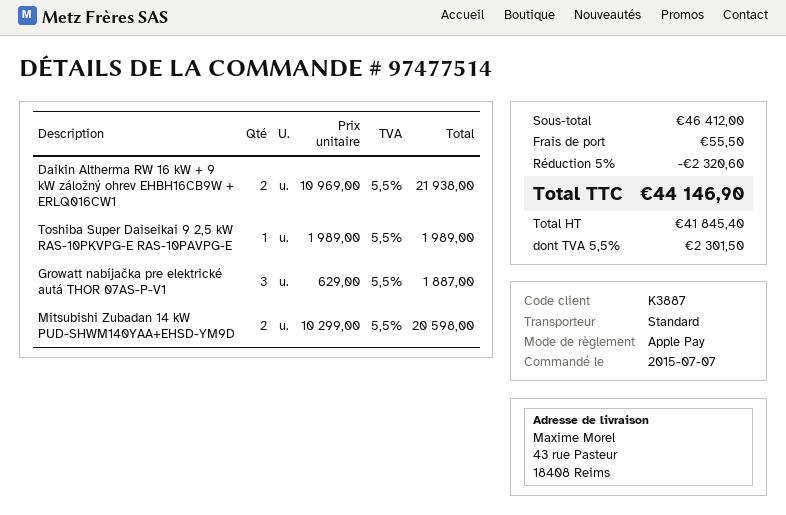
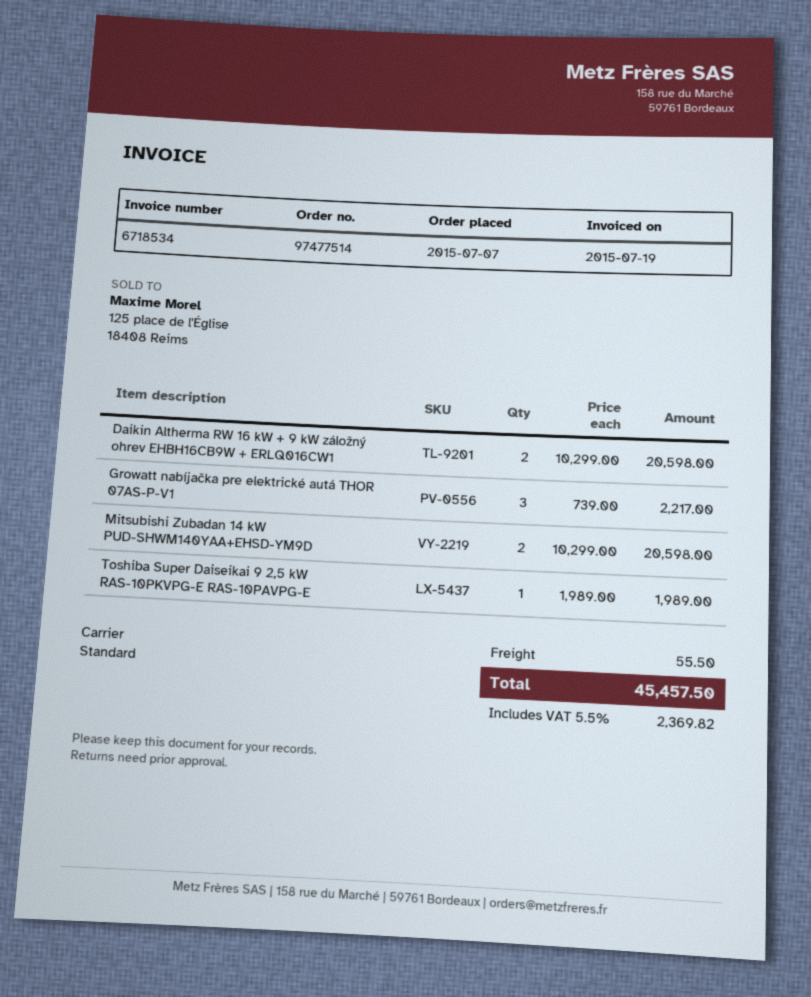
Daikin Altherma RW 16 kW + 9 kW záložný ohrev EHBH16CB9W + ERLQ016CW1: 2 x 10969.00 = 21938.00 -> 2 x 10299.00 = 20598.00
Growatt nabíjačka pre elektrické autá THOR 07AS-P-V1: 3 x 629.00 = 1887.00 -> 3 x 739.00 = 2217.00
discount: 5% = 2320.60 -> none
tax: 5.5% = 2301.50 -> 5.5% = 2369.82
total: 44146.90 -> 45457.50

